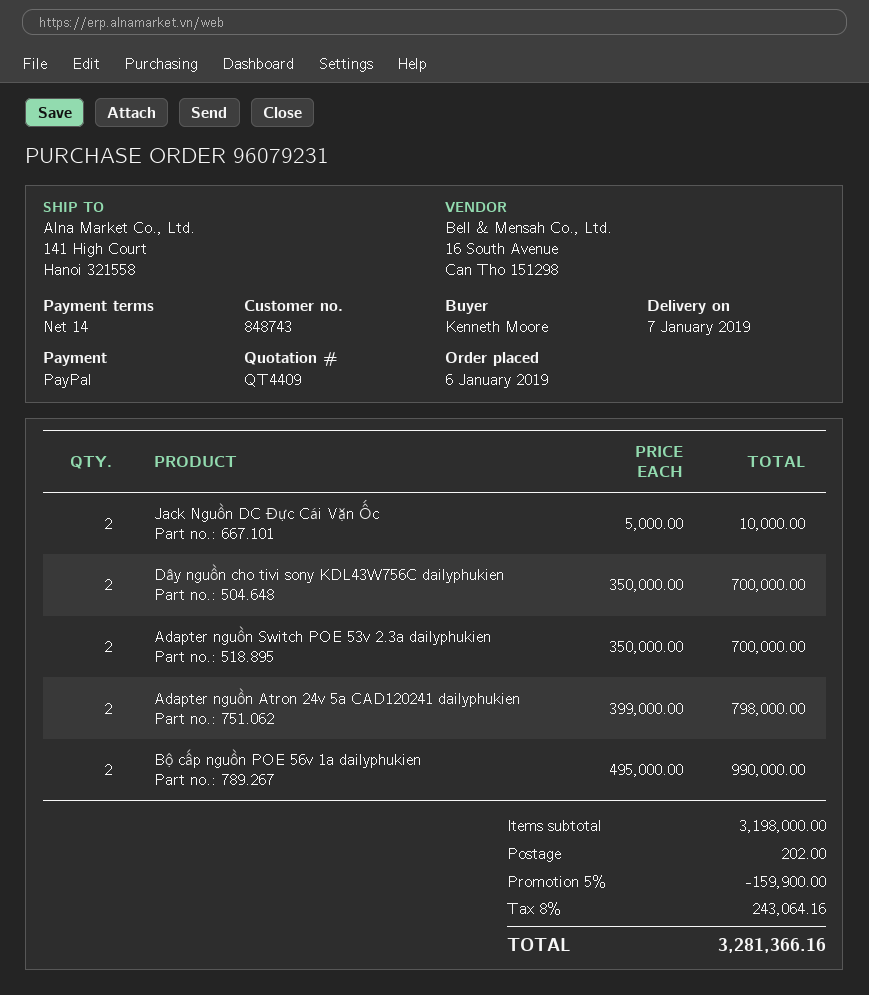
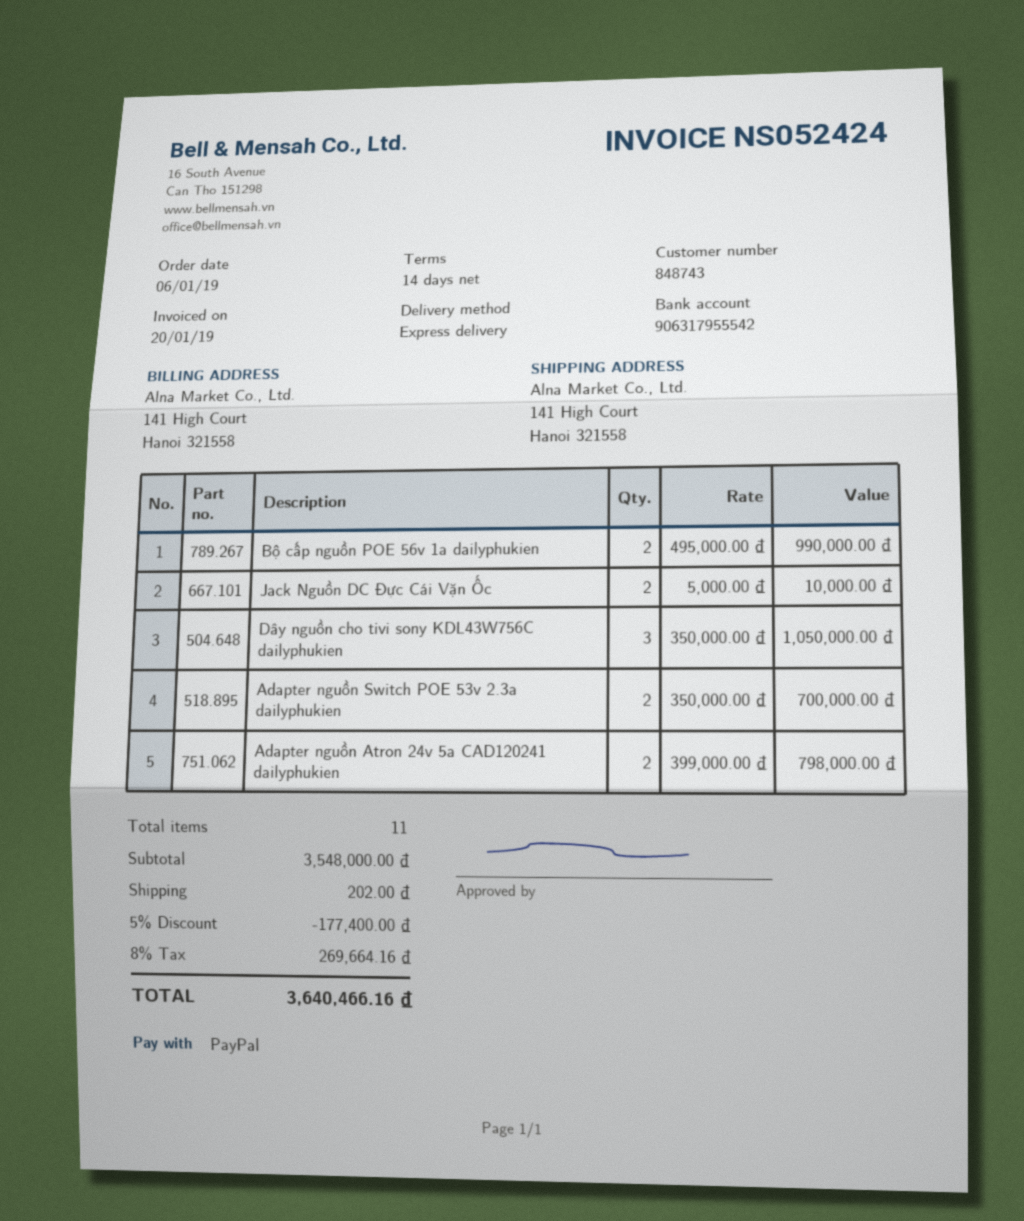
Dây nguồn cho tivi sony KDL43W756C dailyphukien: 2 x 350000.00 = 700000.00 -> 3 x 350000.00 = 1050000.00
subtotal: 3198000.00 -> 3548000.00
discount: 5% = 159900.00 -> 5% = 177400.00
tax: 8% = 243064.16 -> 8% = 269664.16
total: 3281366.16 -> 3640466.16

